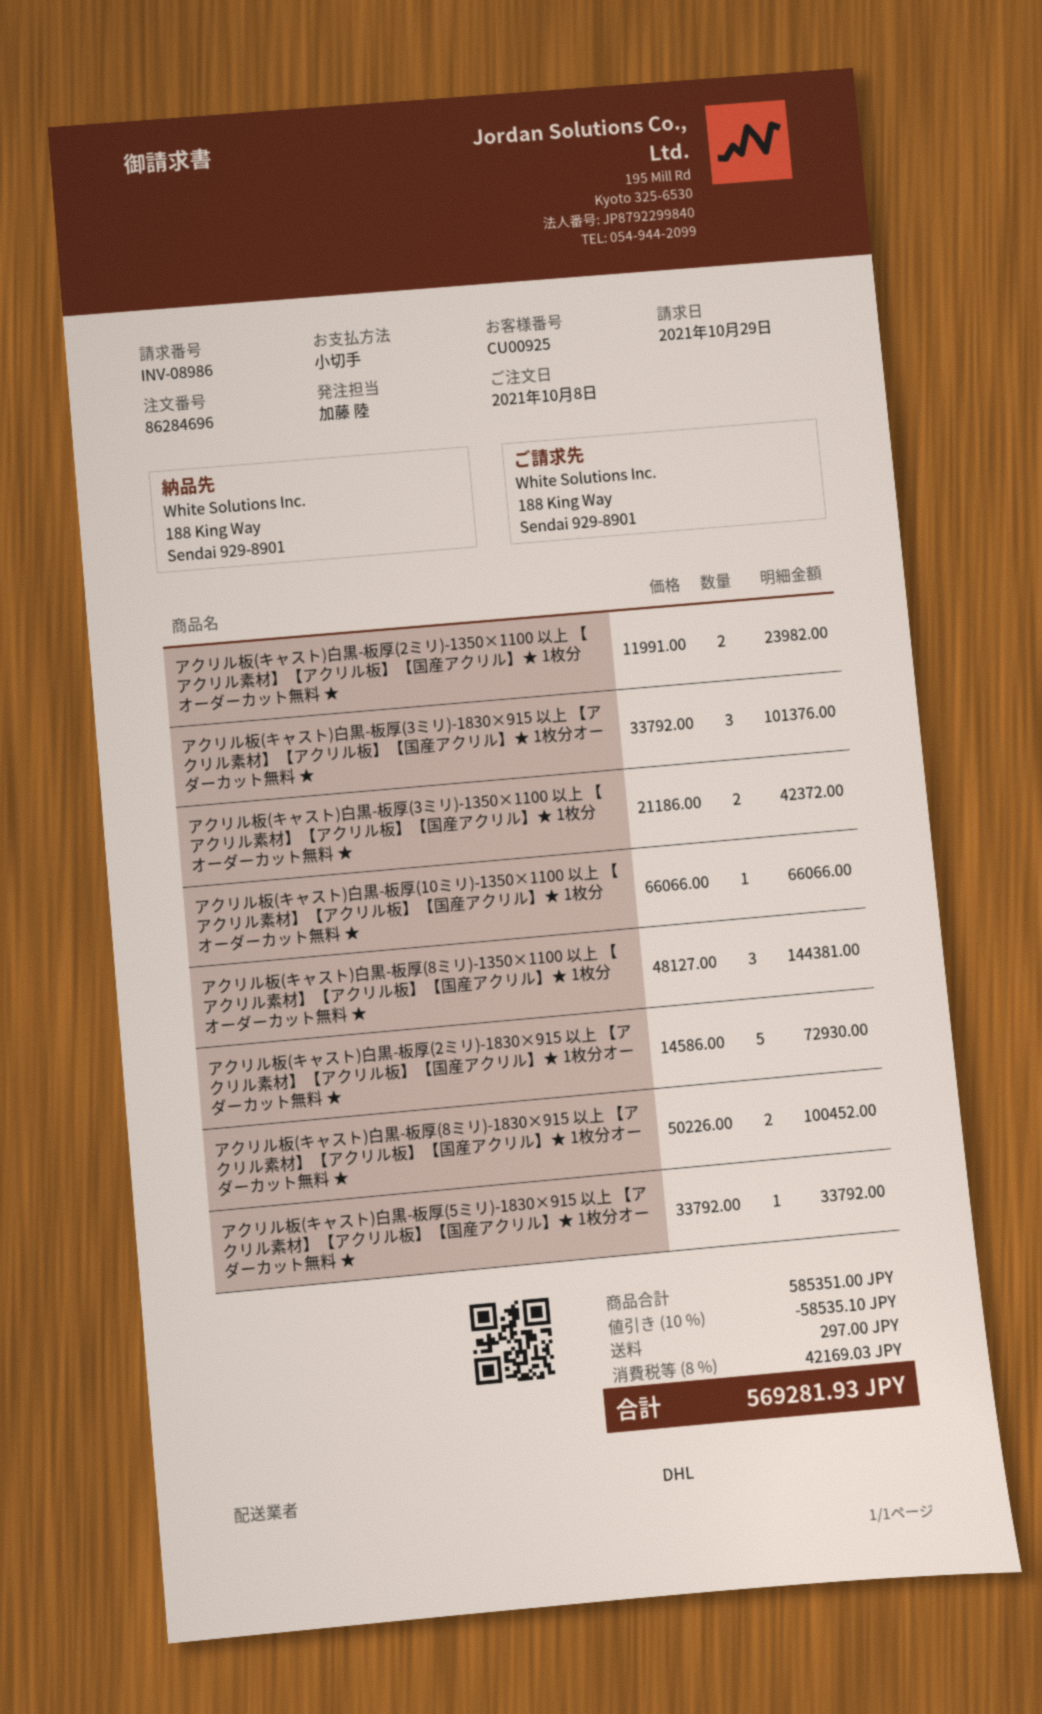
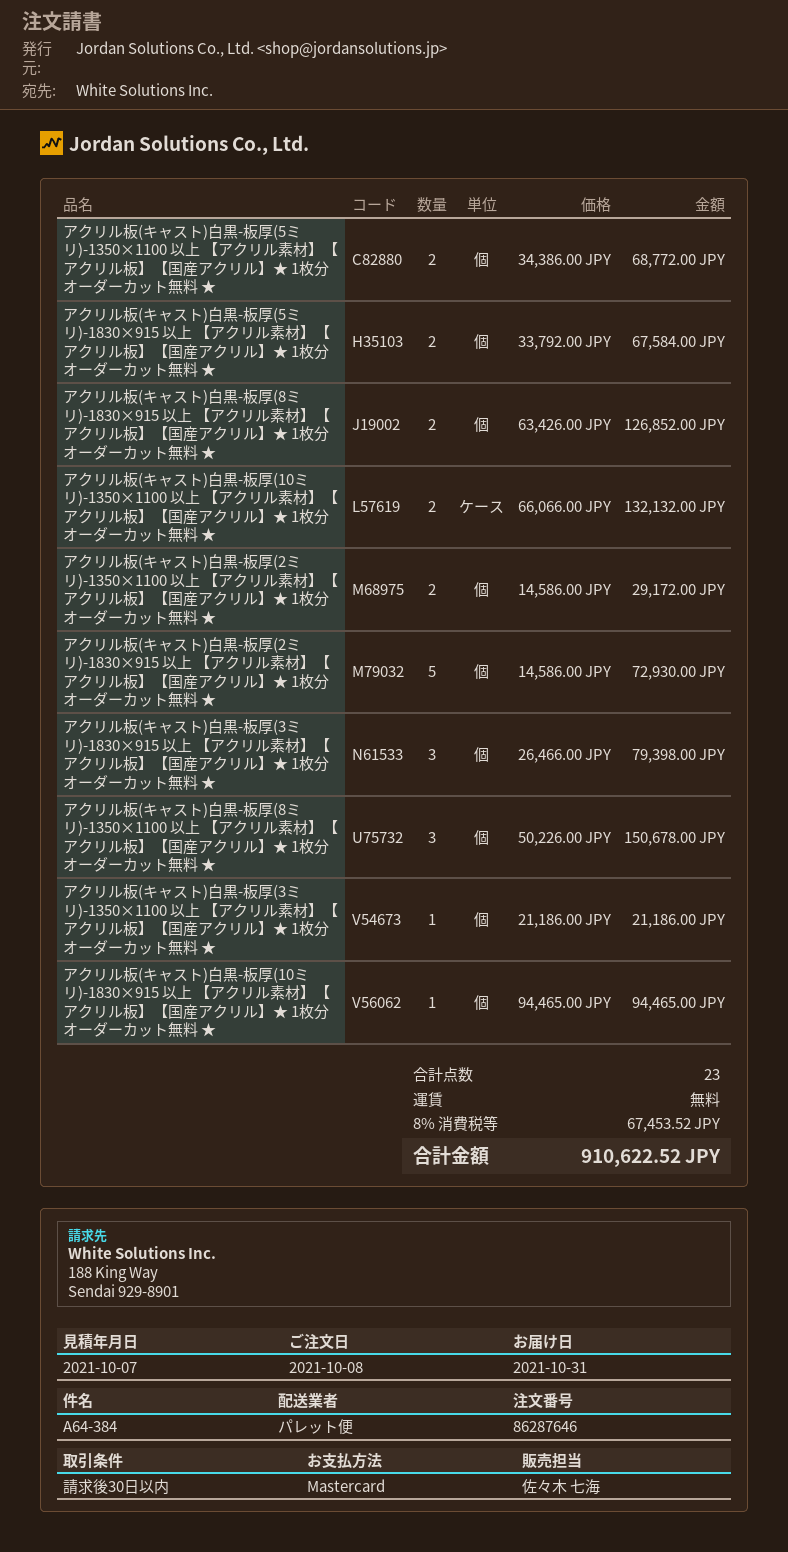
order number: 86284696 -> 86287646
payment method: cheque -> Mastercard
shipping method: DHL -> pallet freight
アクリル板(キャスト)白黒-板厚(2ミリ)-1350×1100 以上 【アクリル素材】【アクリル板】【国産アクリル】★ 1枚分オーダーカット無料 ★: 2 x 11991.00 = 23982.00 -> 2 x 14586.00 = 29172.00
アクリル板(キャスト)白黒-板厚(3ミリ)-1830×915 以上 【アクリル素材】【アクリル板】【国産アクリル】★ 1枚分オーダーカット無料 ★: 3 x 33792.00 = 101376.00 -> 3 x 26466.00 = 79398.00
アクリル板(キャスト)白黒-板厚(3ミリ)-1350×1100 以上 【アクリル素材】【アクリル板】【国産アクリル】★ 1枚分オーダーカット無料 ★: 2 x 21186.00 = 42372.00 -> 1 x 21186.00 = 21186.00
アクリル板(キャスト)白黒-板厚(10ミリ)-1350×1100 以上 【アクリル素材】【アクリル板】【国産アクリル】★ 1枚分オーダーカット無料 ★: 1 x 66066.00 = 66066.00 -> 2 x 66066.00 = 132132.00
アクリル板(キャスト)白黒-板厚(8ミリ)-1350×1100 以上 【アクリル素材】【アクリル板】【国産アクリル】★ 1枚分オーダーカット無料 ★: 3 x 48127.00 = 144381.00 -> 3 x 50226.00 = 150678.00
アクリル板(キャスト)白黒-板厚(8ミリ)-1830×915 以上 【アクリル素材】【アクリル板】【国産アクリル】★ 1枚分オーダーカット無料 ★: 2 x 50226.00 = 100452.00 -> 2 x 63426.00 = 126852.00
アクリル板(キャスト)白黒-板厚(5ミリ)-1830×915 以上 【アクリル素材】【アクリル板】【国産アクリル】★ 1枚分オーダーカット無料 ★: 1 x 33792.00 = 33792.00 -> 2 x 33792.00 = 67584.00
アクリル板(キャスト)白黒-板厚(5ミリ)-1350×1100 以上 【アクリル素材】【アクリル板】【国産アクリル】★ 1枚分オーダーカット無料 ★: none -> 2 x 34386.00 = 68772.00
アクリル板(キャスト)白黒-板厚(10ミリ)-1830×915 以上 【アクリル素材】【アクリル板】【国産アクリル】★ 1枚分オーダーカット無料 ★: none -> 1 x 94465.00 = 94465.00
discount: 10% = 58535.10 -> none
shipping: 297.00 -> 0.00
tax: 8% = 42169.03 -> 8% = 67453.52
total: 569281.93 -> 910622.52

